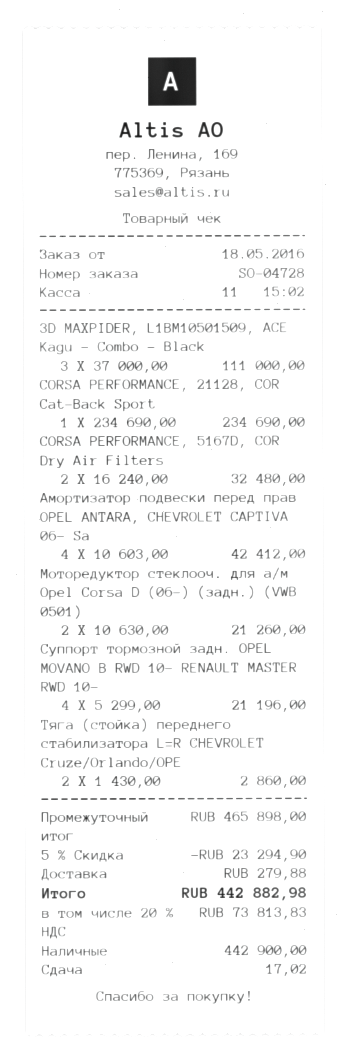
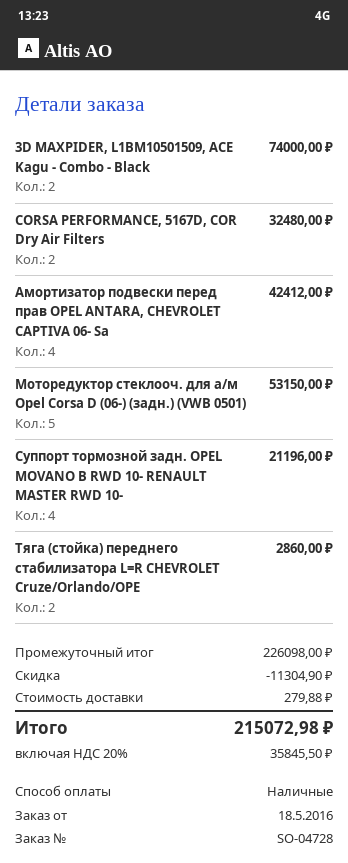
3D MAXPIDER, L1BM10501509, ACE Kagu - Combo - Black: 3 for 111000.00 -> 2 for 74000.00
CORSA PERFORMANCE, 21128, COR Cat-Back Sport: 1 for 234690.00 -> none
Моторедуктор стеклооч. для а/м Opel Corsa D (06-) (задн.) (VWB 0501): 2 for 21260.00 -> 5 for 53150.00
subtotal: 465898.00 -> 226098.00
discount: 23294.90 -> 11304.90
tax: 20% = 73813.83 -> 20% = 35845.50
total: 442882.98 -> 215072.98

